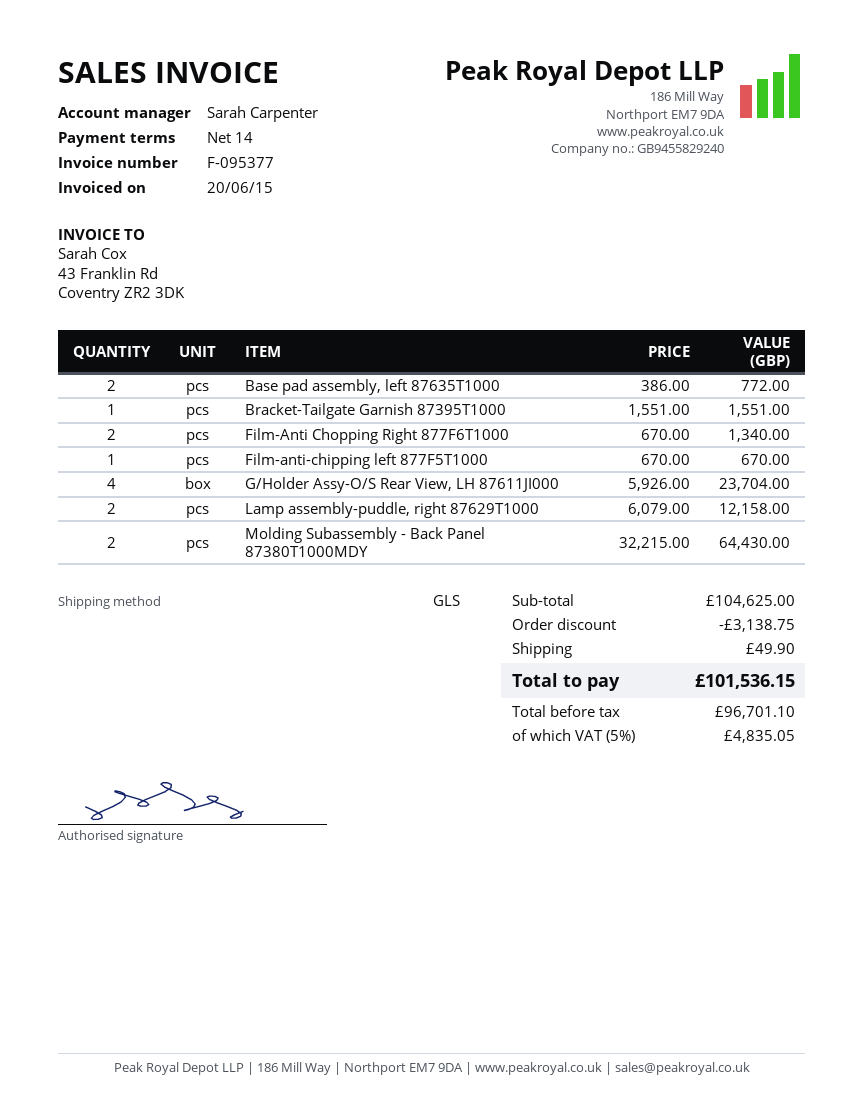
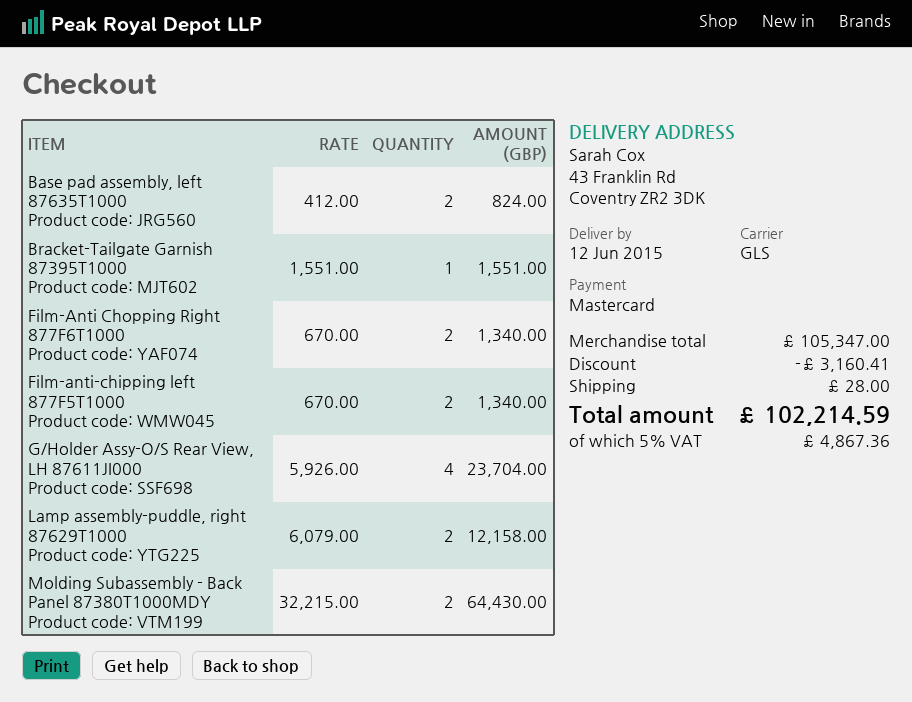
Base pad assembly, left 87635T1000: 2 x 386.00 = 772.00 -> 2 x 412.00 = 824.00
Film-anti-chipping left 877F5T1000: 1 x 670.00 = 670.00 -> 2 x 670.00 = 1340.00
subtotal: 104625.00 -> 105347.00
discount: 3138.75 -> 3160.41
shipping: 49.90 -> 28.00
tax: 5% = 4835.05 -> 5% = 4867.36
total: 101536.15 -> 102214.59

